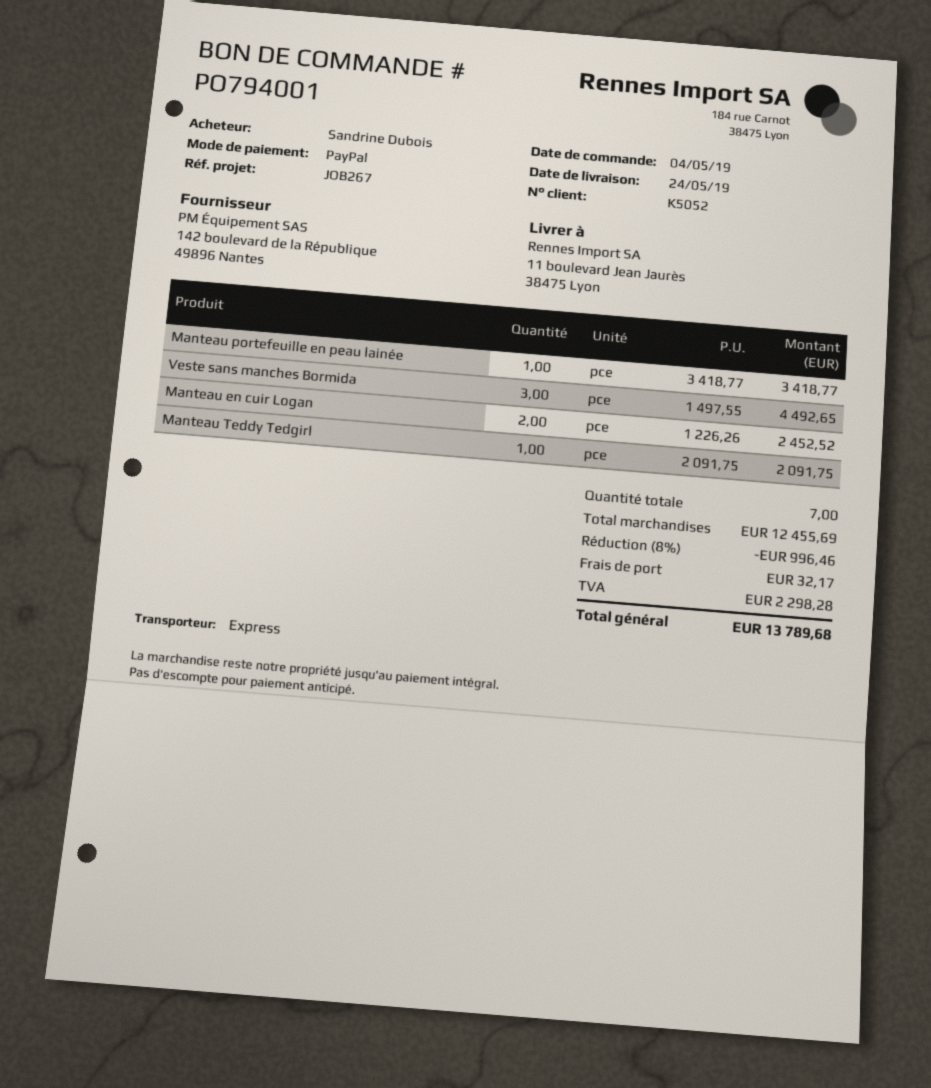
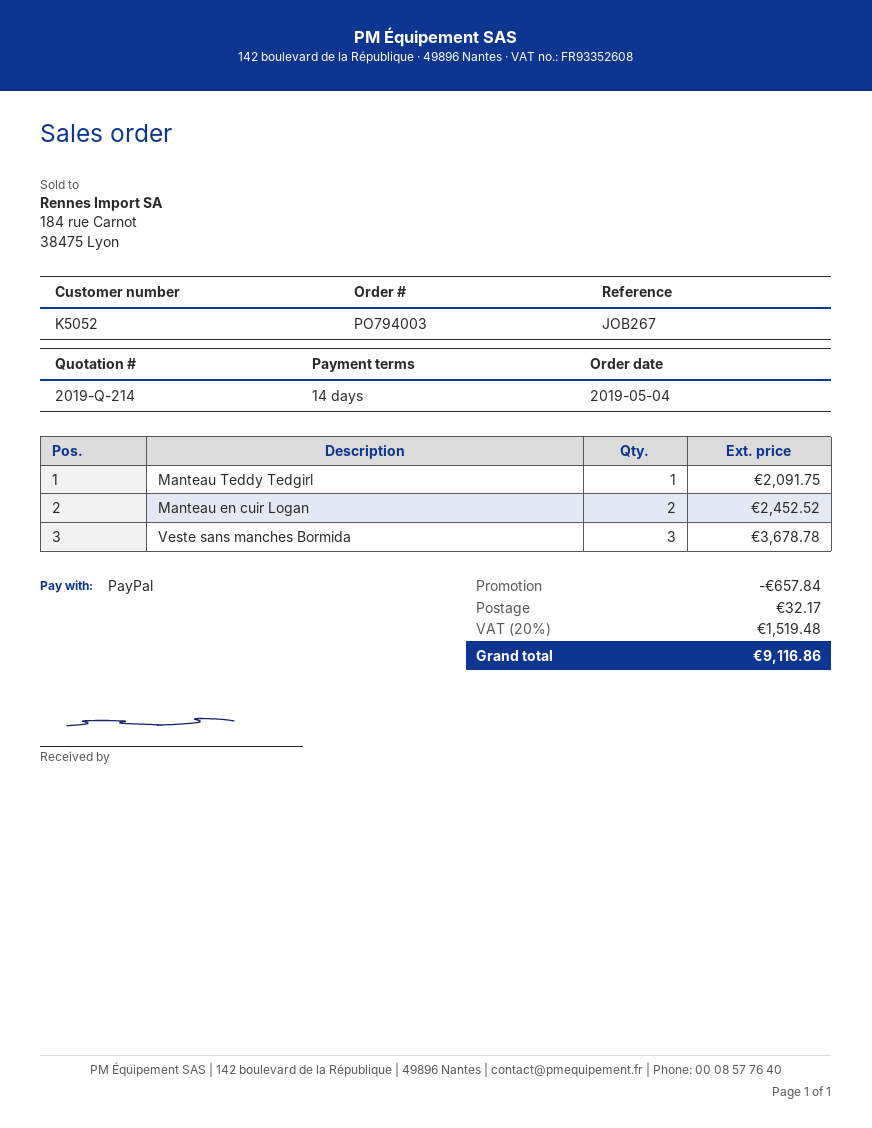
order number: PO794001 -> PO794003
Manteau portefeuille en peau lainée: 1 for 3418.77 -> none
Veste sans manches Bormida: 3 for 4492.65 -> 3 for 3678.78
discount: 996.46 -> 657.84
tax: 2298.28 -> 1519.48
total: 13789.68 -> 9116.86

